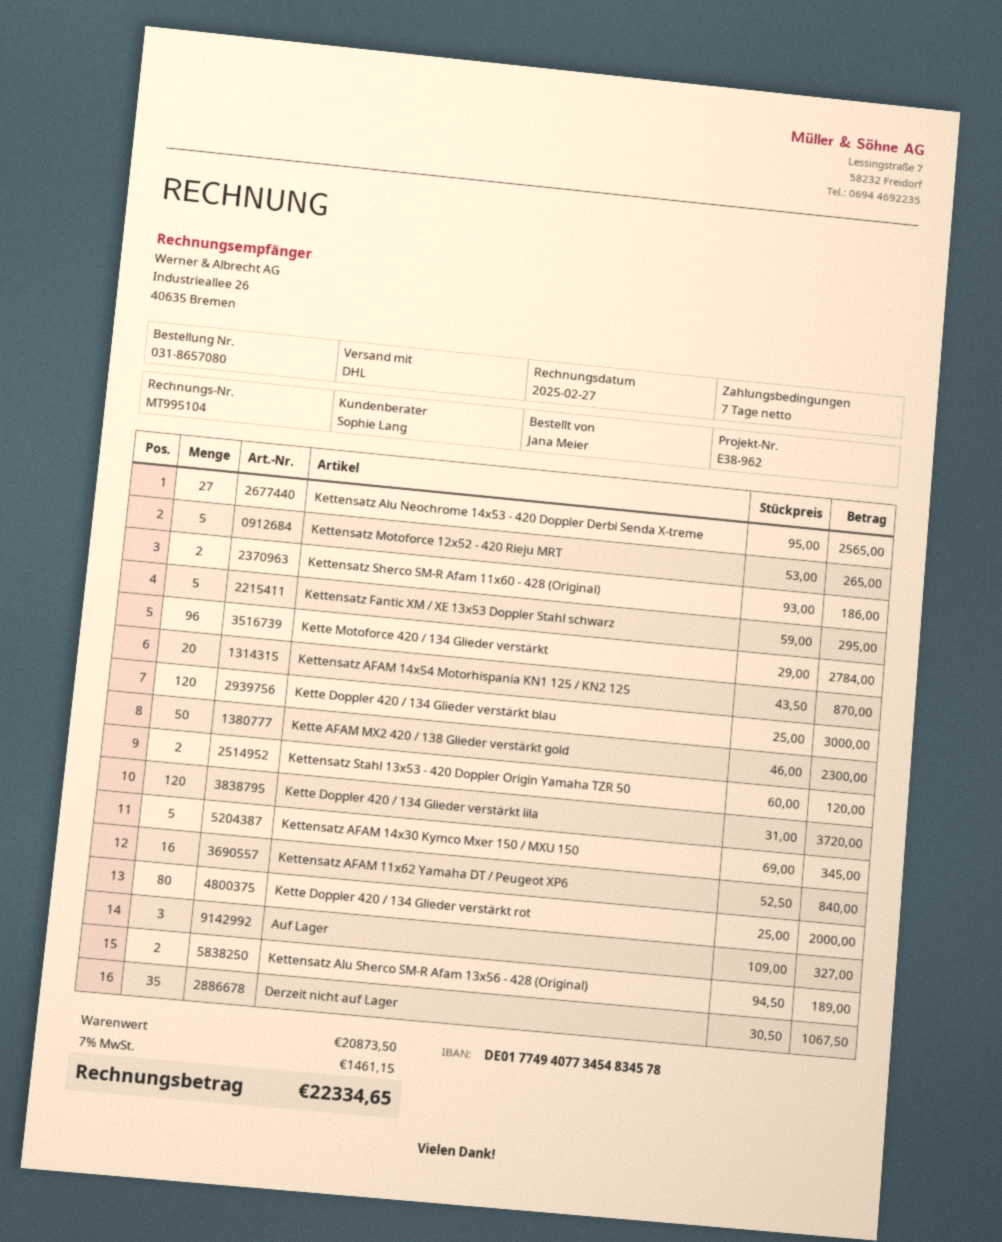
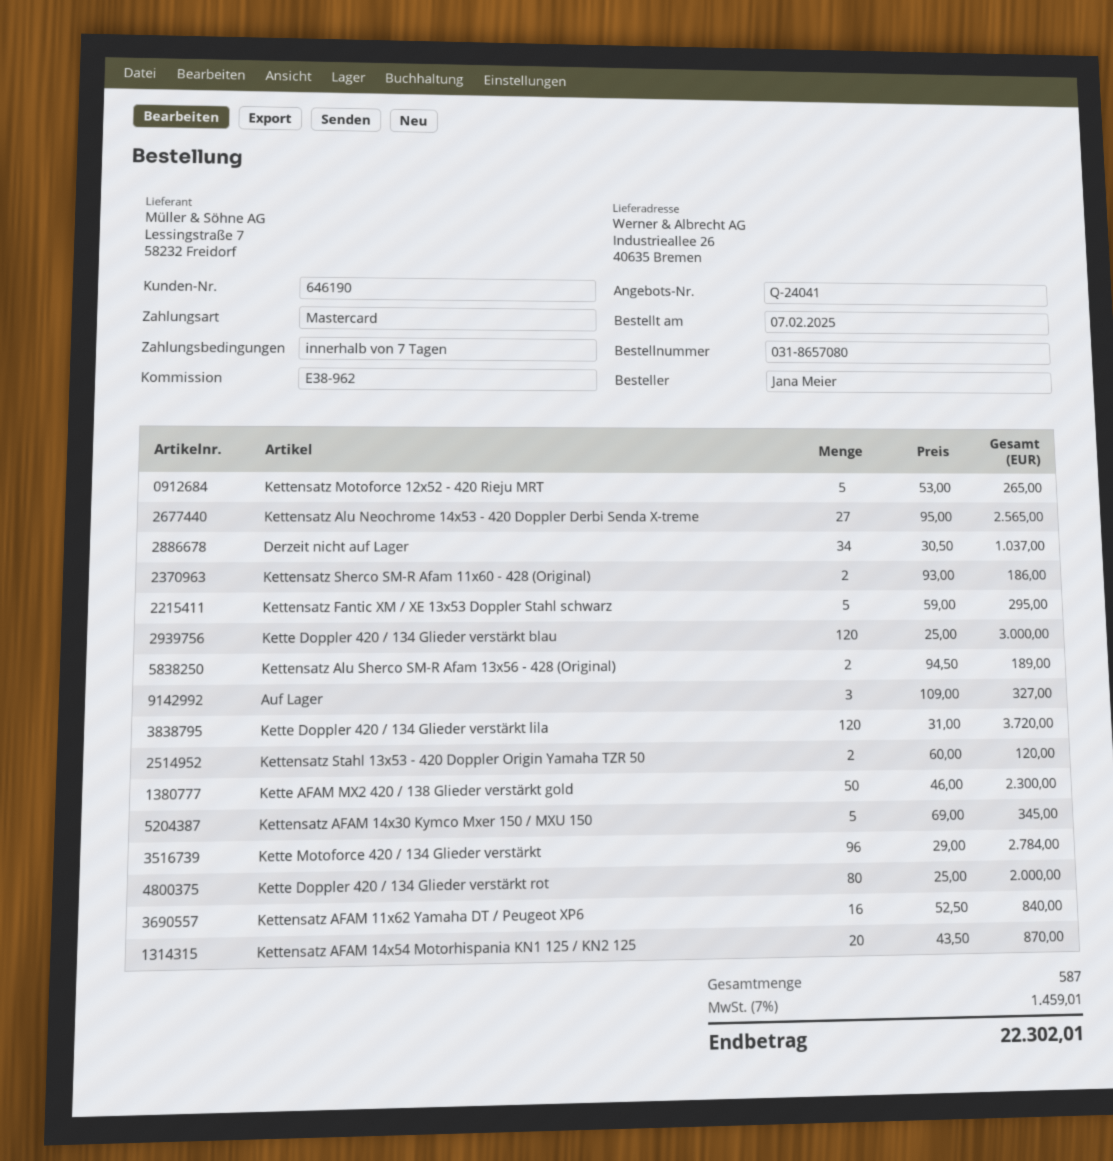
Derzeit nicht auf Lager: 35 x 30.50 = 1067.50 -> 34 x 30.50 = 1037.00
tax: 7% = 1461.15 -> 7% = 1459.01
total: 22334.65 -> 22302.01

